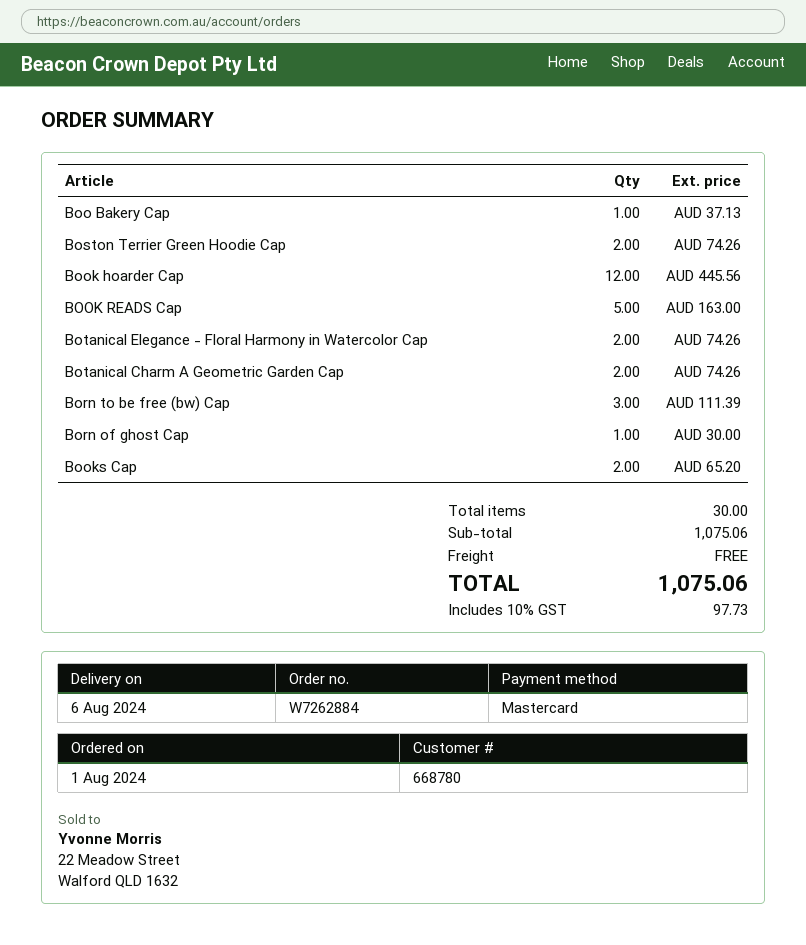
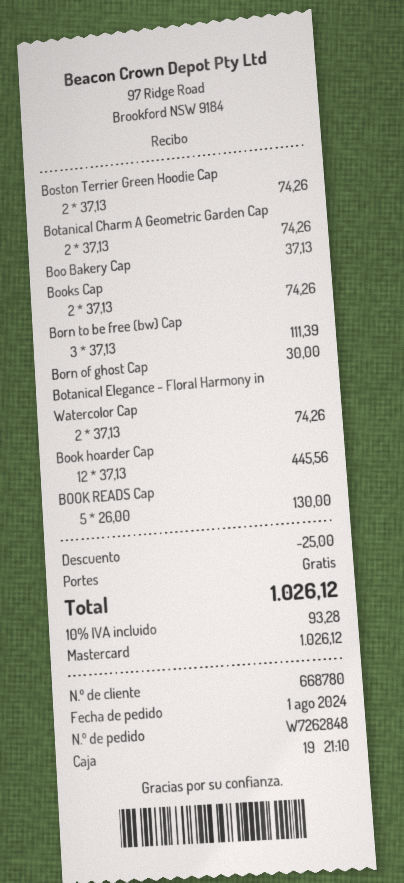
order number: W7262884 -> W7262848
BOOK READS Cap: 5 for 163.00 -> 5 for 130.00
Books Cap: 2 for 65.20 -> 2 for 74.26
discount: none -> 25.00
tax: 10% = 97.73 -> 10% = 93.28
total: 1075.06 -> 1026.12

